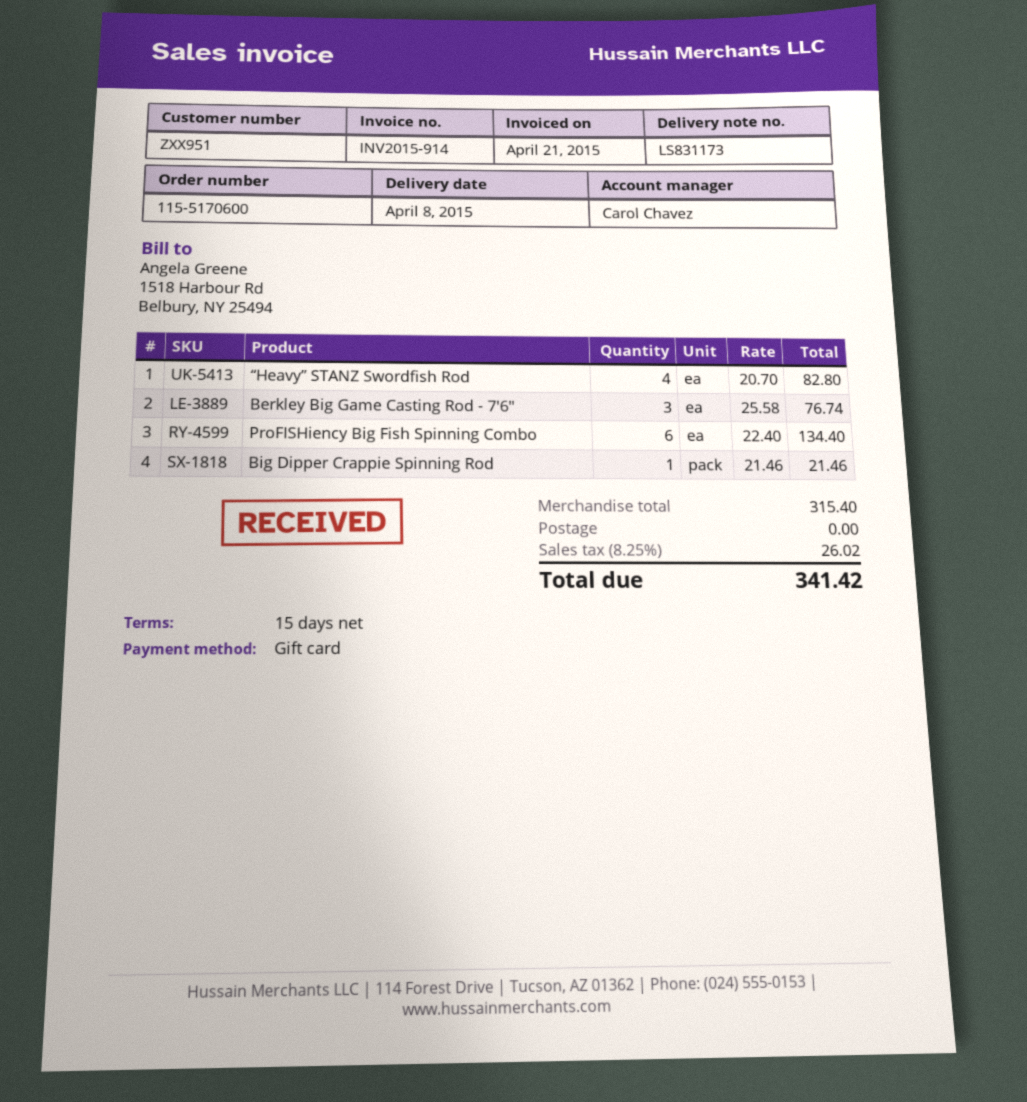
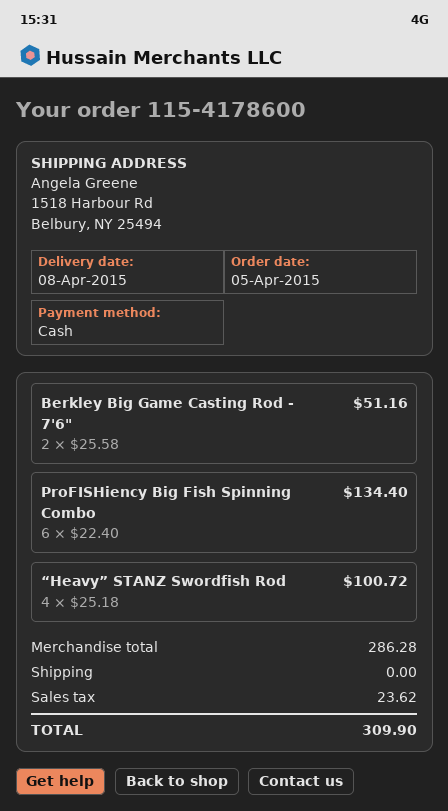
order number: 115-5170600 -> 115-4178600
payment method: gift card -> cash
“Heavy” STANZ Swordfish Rod: 4 x 20.70 = 82.80 -> 4 x 25.18 = 100.72
Berkley Big Game Casting Rod - 7'6": 3 x 25.58 = 76.74 -> 2 x 25.58 = 51.16
Big Dipper Crappie Spinning Rod: 1 x 21.46 = 21.46 -> none
subtotal: 315.40 -> 286.28
tax: 26.02 -> 23.62
total: 341.42 -> 309.90

